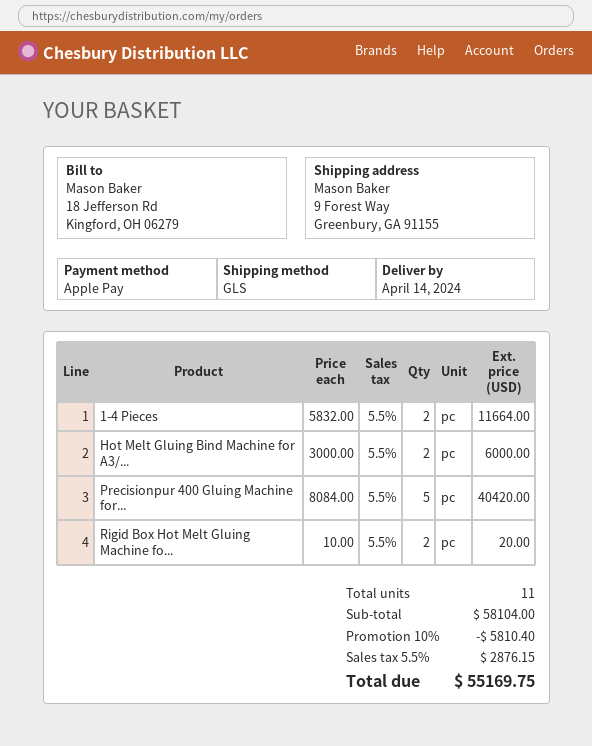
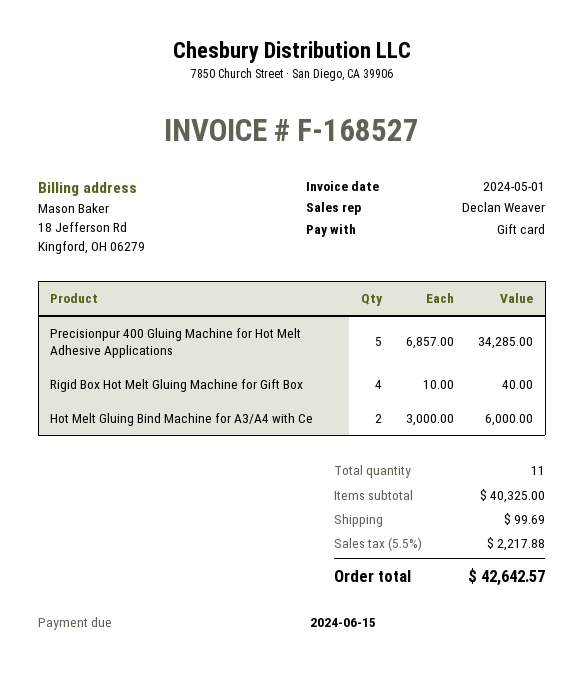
payment method: Apple Pay -> gift card
1-4 Pieces: 2 x 5832.00 = 11664.00 -> none
Precisionpur 400 Gluing Machine for...: 5 x 8084.00 = 40420.00 -> 5 x 6857.00 = 34285.00
Rigid Box Hot Melt Gluing Machine fo...: 2 x 10.00 = 20.00 -> 4 x 10.00 = 40.00
subtotal: 58104.00 -> 40325.00
discount: 10% = 5810.40 -> none
shipping: none -> 99.69
tax: 5.5% = 2876.15 -> 5.5% = 2217.88
total: 55169.75 -> 42642.57

